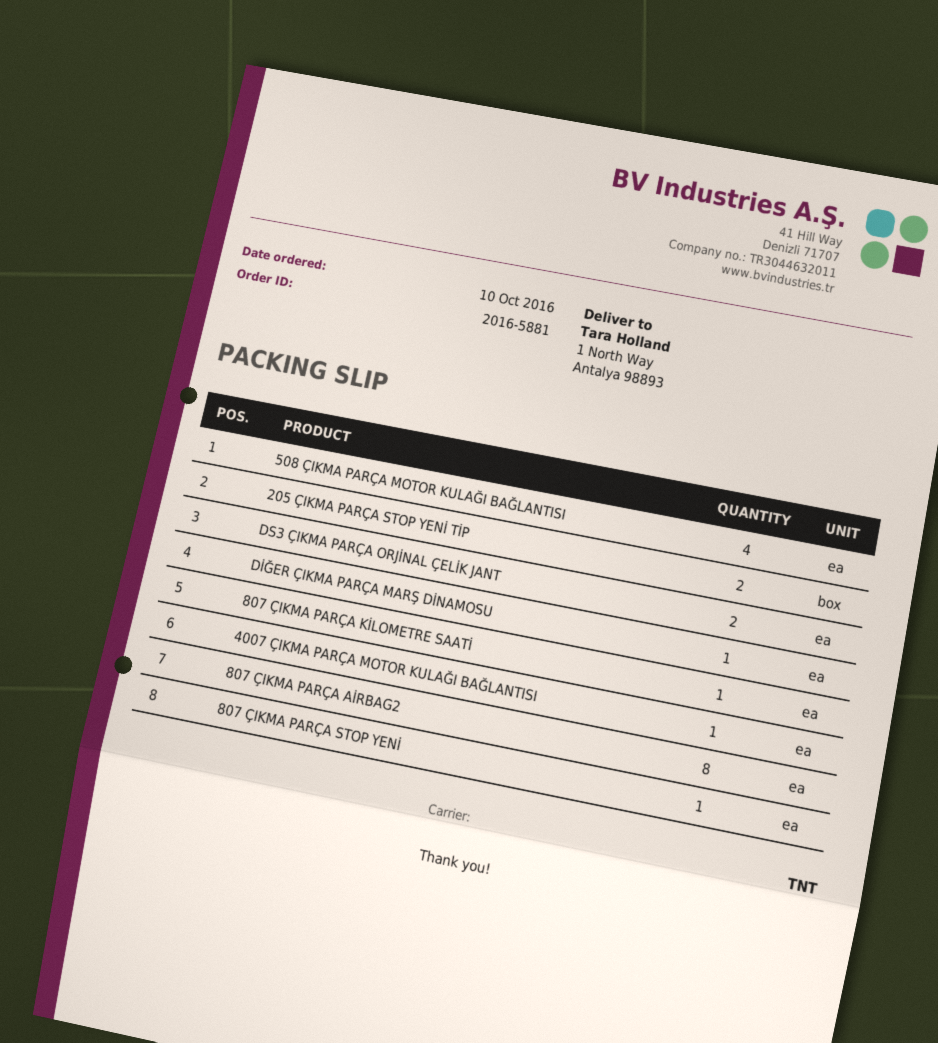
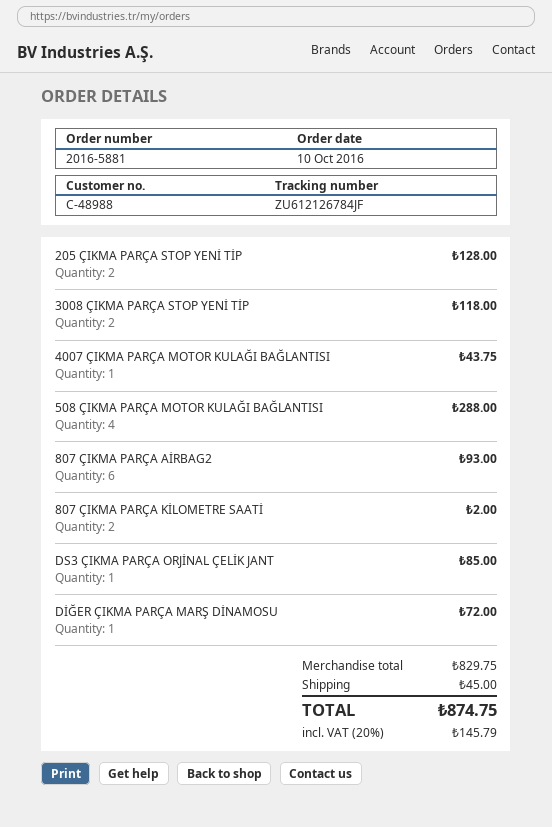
DS3 ÇIKMA PARÇA ORJİNAL ÇELİK JANT: 2 -> 1
807 ÇIKMA PARÇA KİLOMETRE SAATİ: 1 -> 2
807 ÇIKMA PARÇA AİRBAG2: 8 -> 6
807 ÇIKMA PARÇA STOP YENİ: 1 -> none
3008 ÇIKMA PARÇA STOP YENİ TİP: none -> 2

